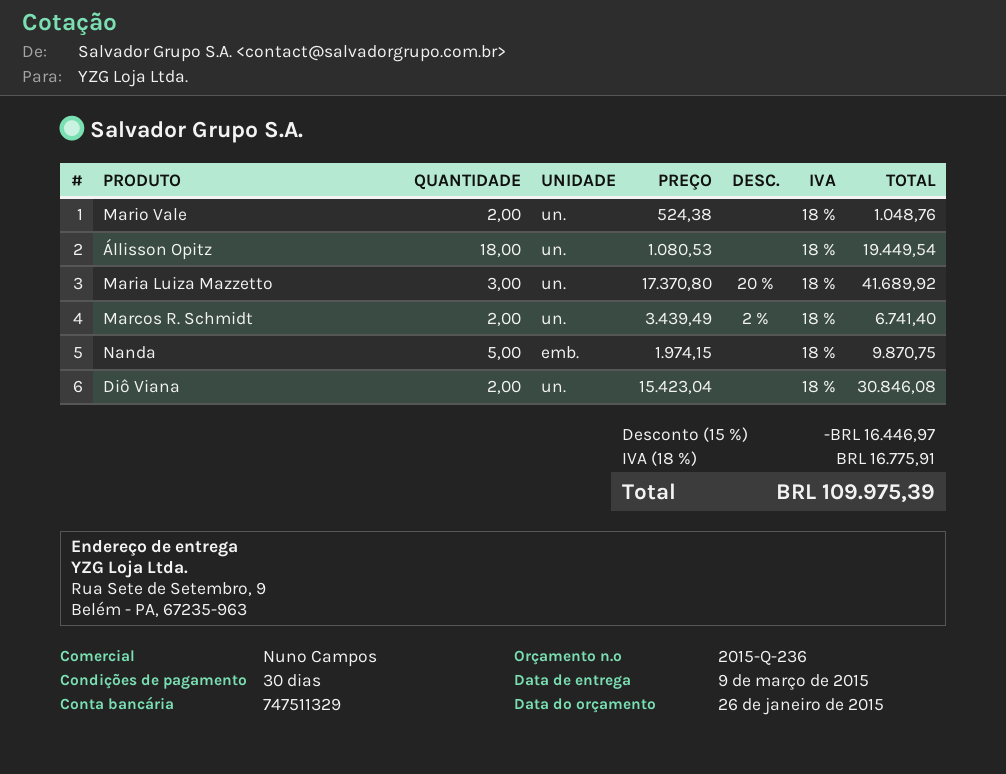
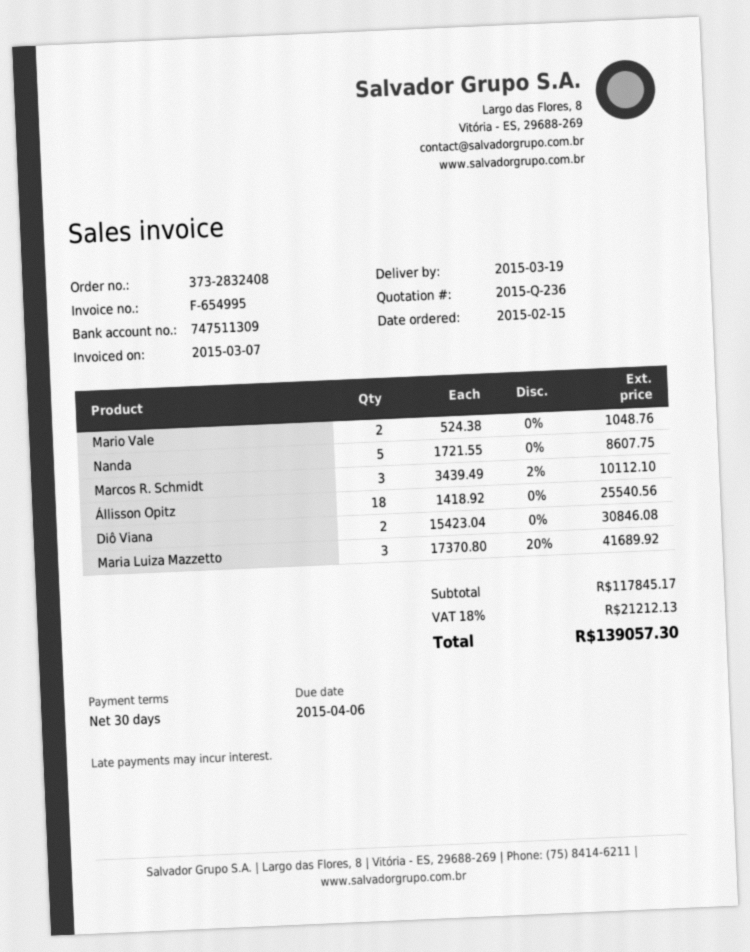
delivery date: 2015-03-09 -> 2015-03-19
bank account: 747511329 -> 747511309
Állisson Opitz: 18 x 1080.53 = 19449.54 -> 18 x 1418.92 = 25540.56
Marcos R. Schmidt: 2 x 3439.49 - 2% = 6741.40 -> 3 x 3439.49 - 2% = 10112.10
Nanda: 5 x 1974.15 = 9870.75 -> 5 x 1721.55 = 8607.75
discount: 15% = 16446.97 -> none
tax: 18% = 16775.91 -> 18% = 21212.13
total: 109975.39 -> 139057.30

